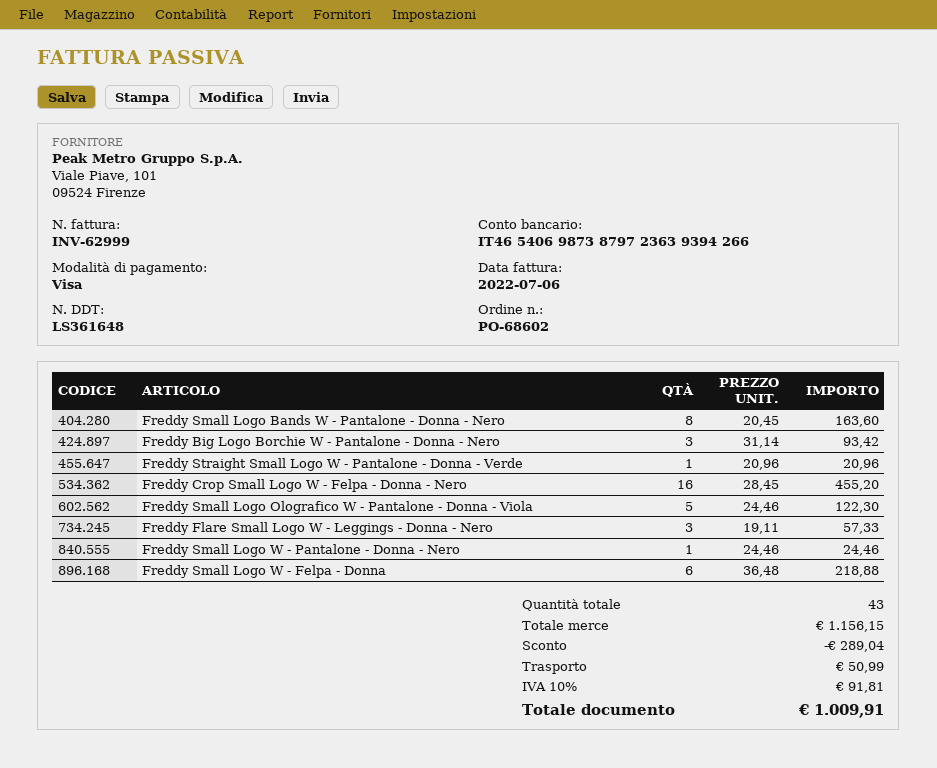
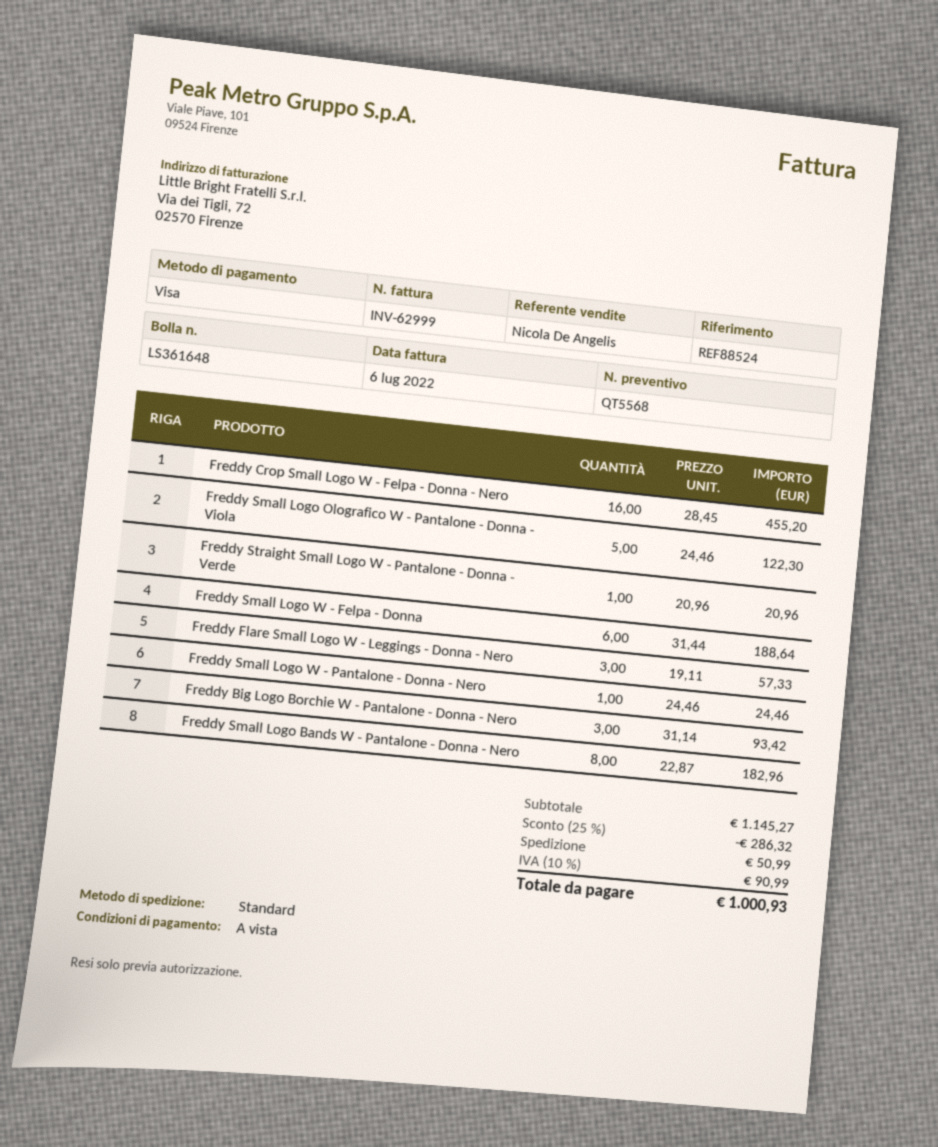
Freddy Small Logo Bands W - Pantalone - Donna - Nero: 8 x 20.45 = 163.60 -> 8 x 22.87 = 182.96
Freddy Small Logo W - Felpa - Donna: 6 x 36.48 = 218.88 -> 6 x 31.44 = 188.64
subtotal: 1156.15 -> 1145.27
discount: 289.04 -> 286.32
tax: 10% = 91.81 -> 10% = 90.99
total: 1009.91 -> 1000.93

